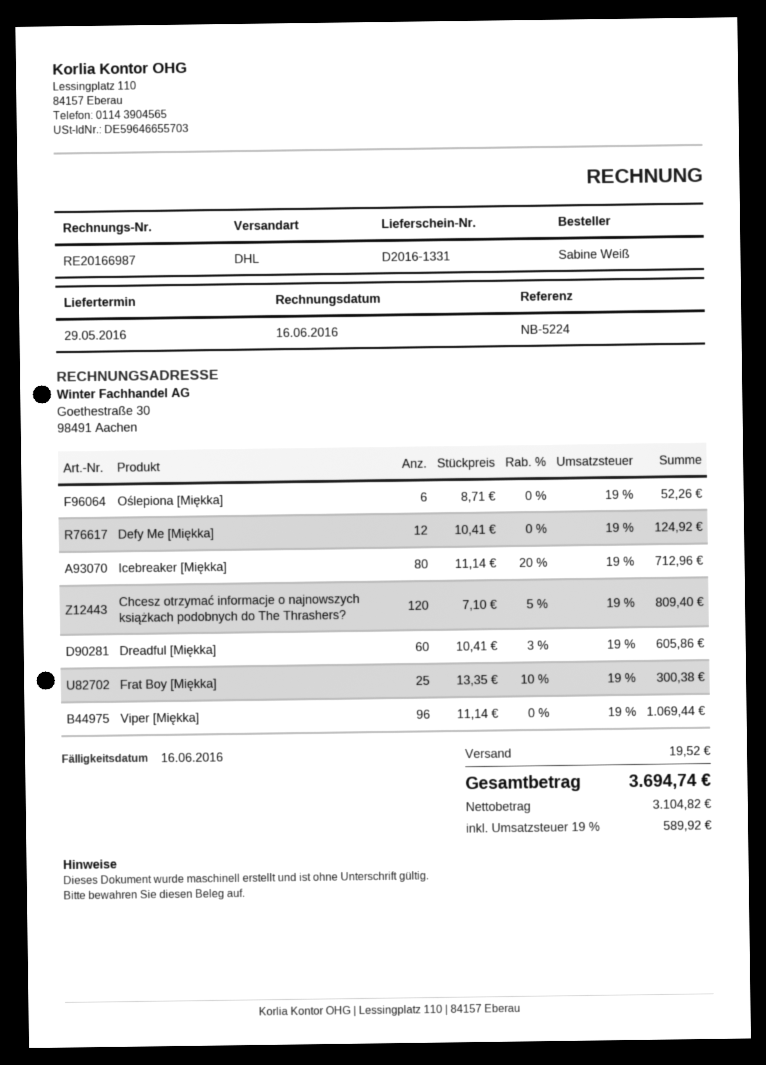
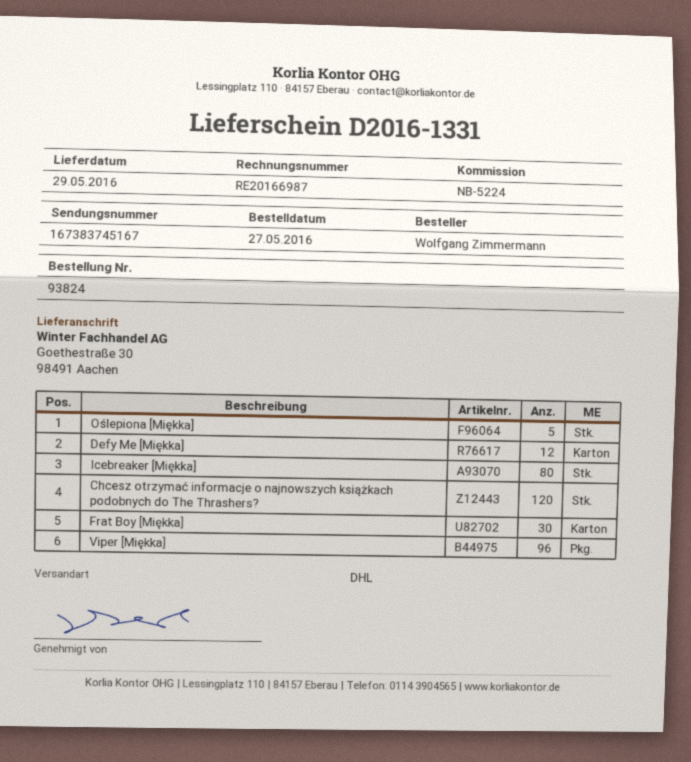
ordered by: Sabine Weiß -> Wolfgang Zimmermann
Oślepiona [Miękka]: 6 -> 5
Dreadful [Miękka]: 60 -> none
Frat Boy [Miękka]: 25 -> 30

